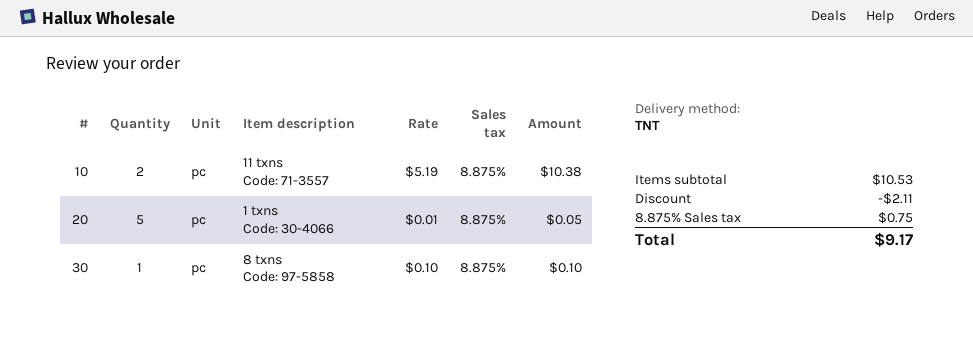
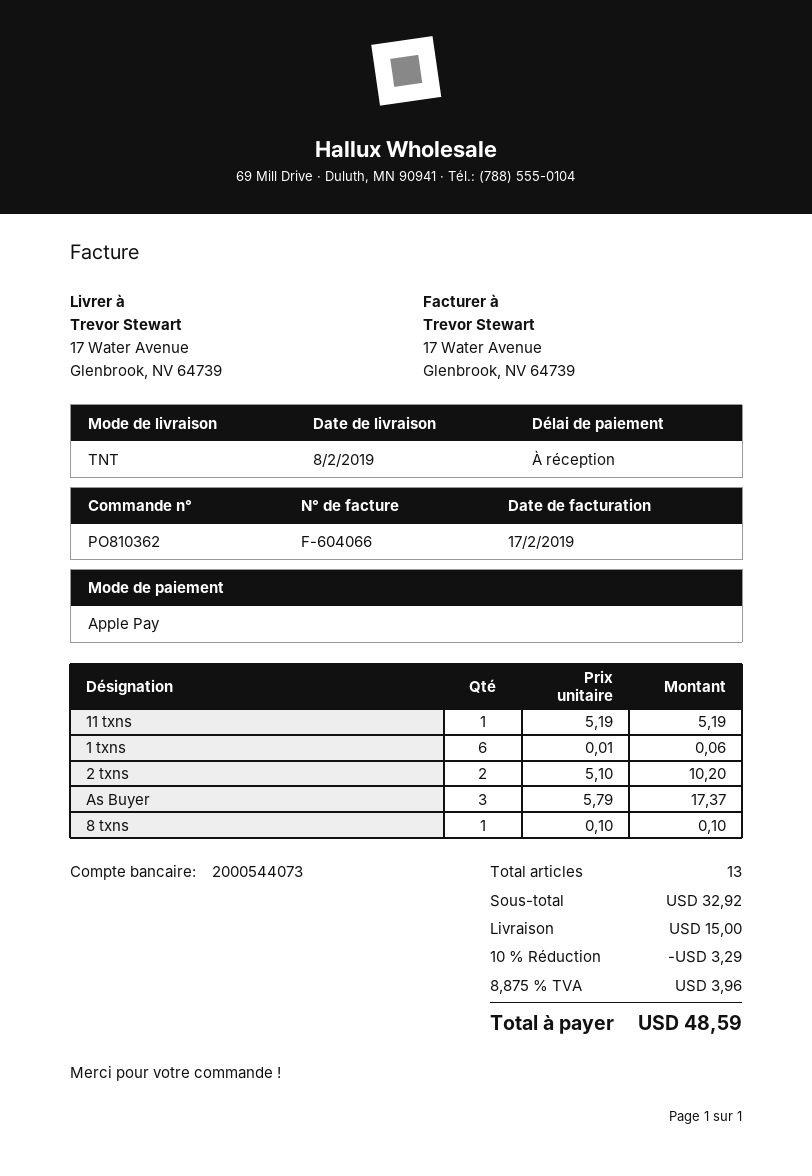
11 txns: 2 x 5.19 = 10.38 -> 1 x 5.19 = 5.19
1 txns: 5 x 0.01 = 0.05 -> 6 x 0.01 = 0.06
2 txns: none -> 2 x 5.10 = 10.20
As Buyer: none -> 3 x 5.79 = 17.37
subtotal: 10.53 -> 32.92
discount: 2.11 -> 3.29
shipping: none -> 15.00
tax: 8.875% = 0.75 -> 8.875% = 3.96
total: 9.17 -> 48.59

